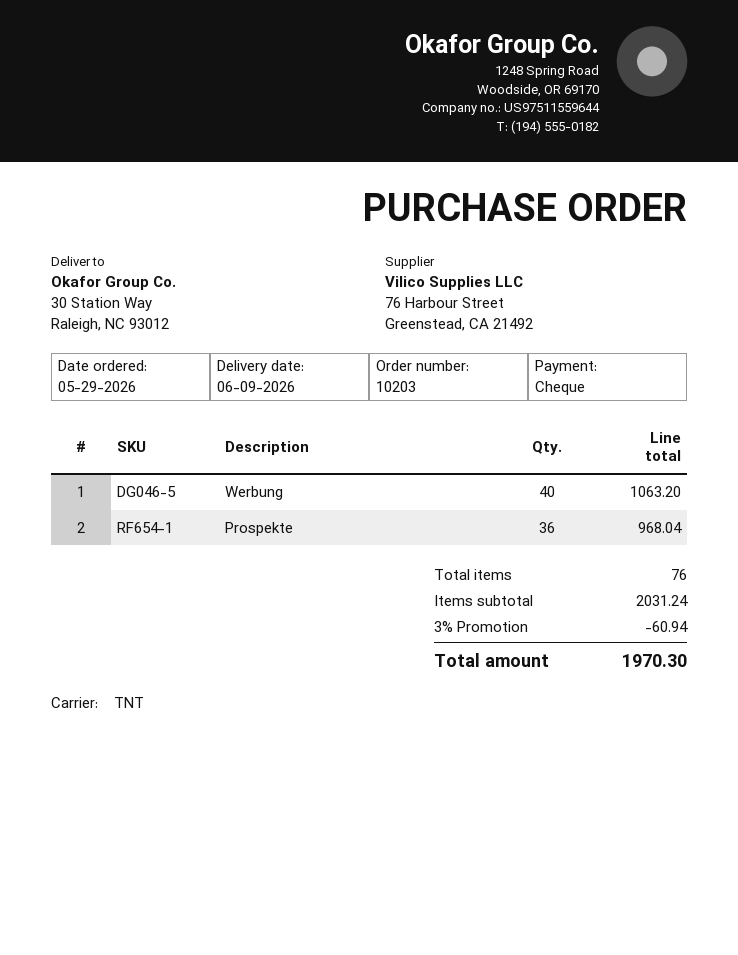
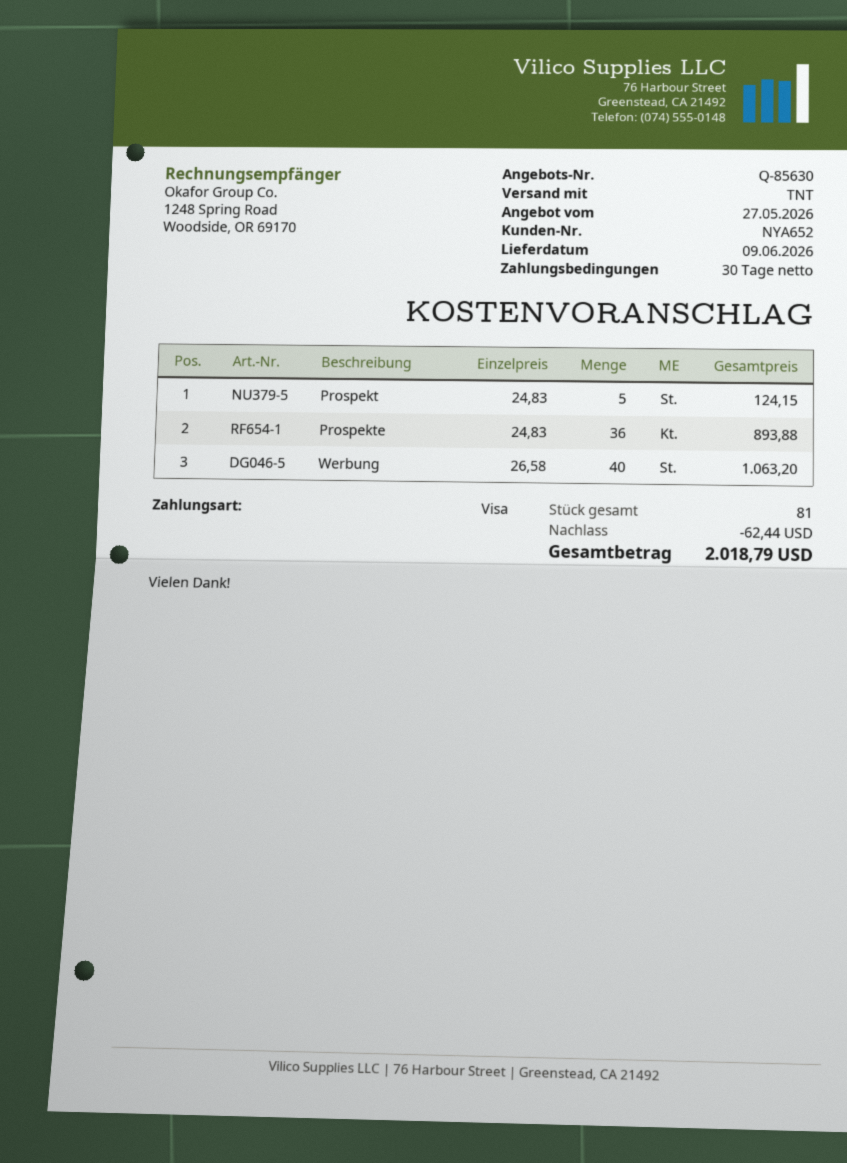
payment method: cheque -> Visa
Prospekte: 36 for 968.04 -> 36 for 893.88
Prospekt: none -> 5 for 124.15
total quantity: 76 -> 81
discount: 60.94 -> 62.44
total: 1970.30 -> 2018.79

